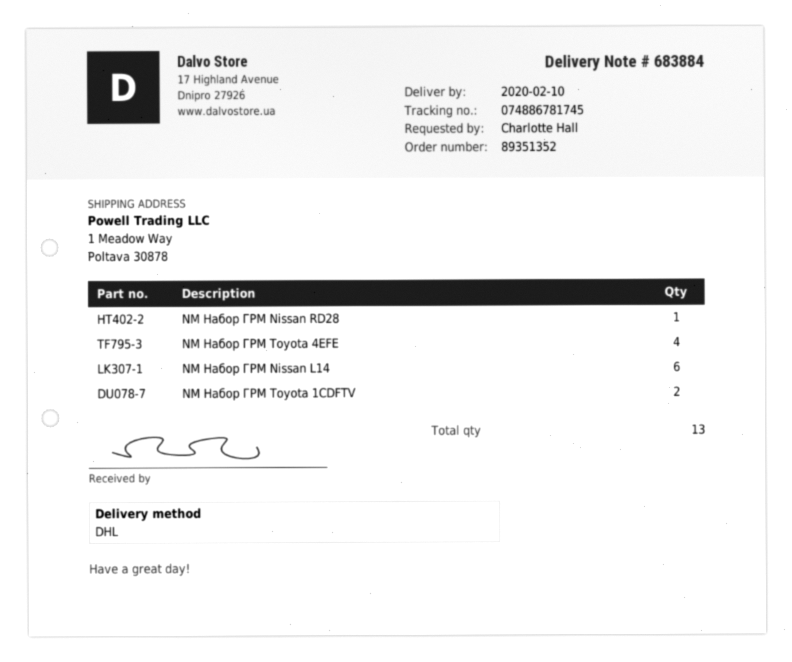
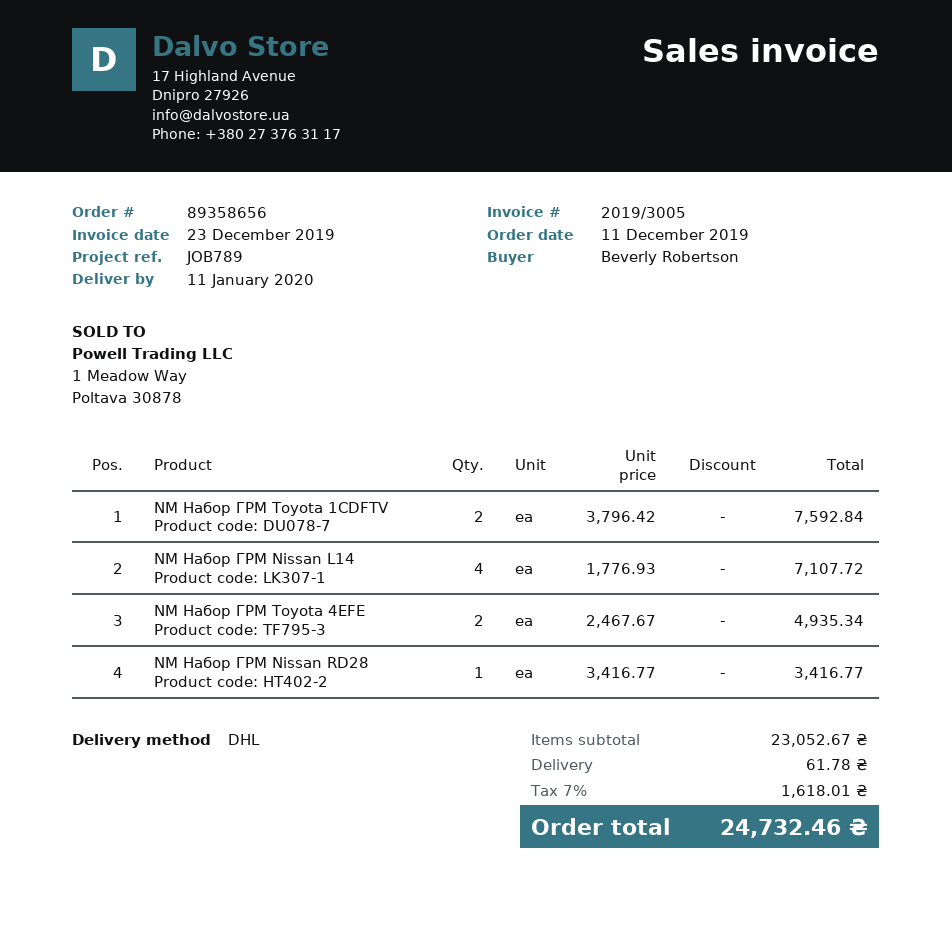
order number: 89351352 -> 89358656
delivery date: 2020-02-10 -> 2020-01-11
ordered by: Charlotte Hall -> Beverly Robertson
NM Набор ГРМ Toyota 4EFE: 4 -> 2
NM Набор ГРМ Nissan L14: 6 -> 4

